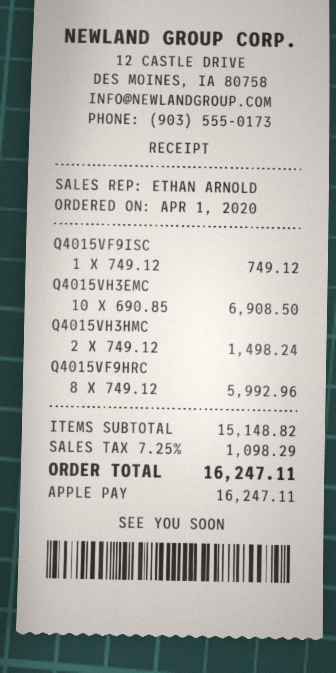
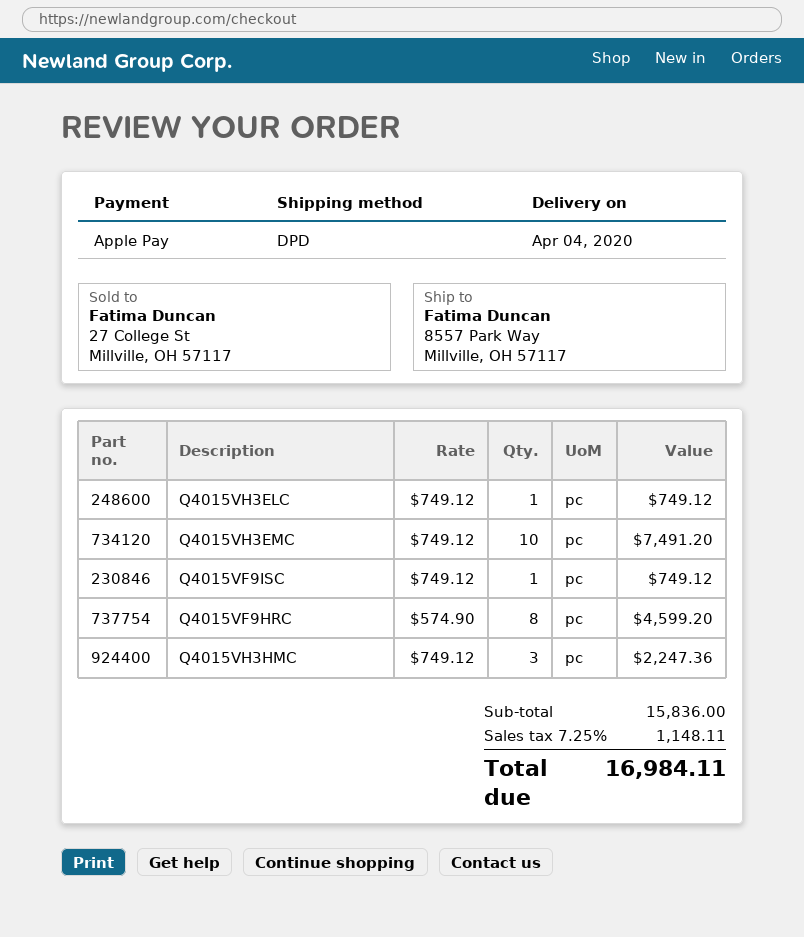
Q4015VH3EMC: 10 x 690.85 = 6908.50 -> 10 x 749.12 = 7491.20
Q4015VH3HMC: 2 x 749.12 = 1498.24 -> 3 x 749.12 = 2247.36
Q4015VF9HRC: 8 x 749.12 = 5992.96 -> 8 x 574.90 = 4599.20
Q4015VH3ELC: none -> 1 x 749.12 = 749.12
subtotal: 15148.82 -> 15836.00
tax: 7.25% = 1098.29 -> 7.25% = 1148.11
total: 16247.11 -> 16984.11

